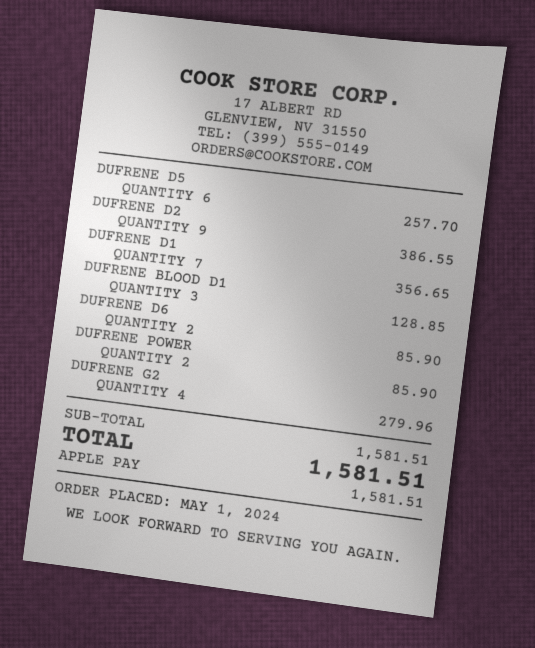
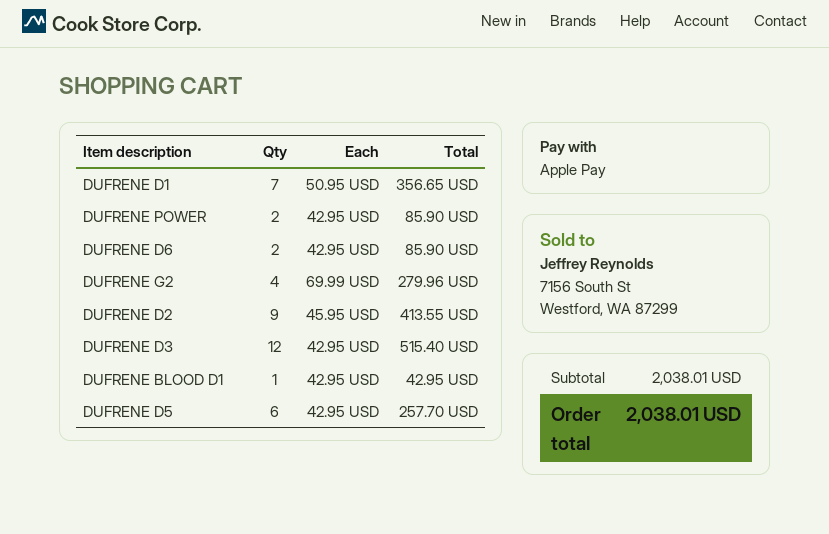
DUFRENE D2: 9 for 386.55 -> 9 for 413.55
DUFRENE BLOOD D1: 3 for 128.85 -> 1 for 42.95
DUFRENE D3: none -> 12 for 515.40
subtotal: 1581.51 -> 2038.01
total: 1581.51 -> 2038.01

